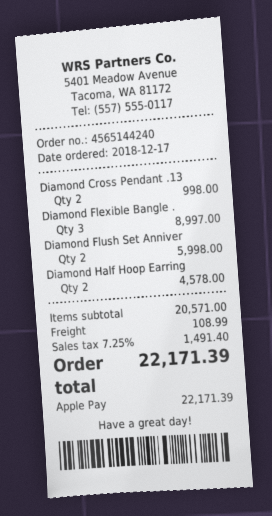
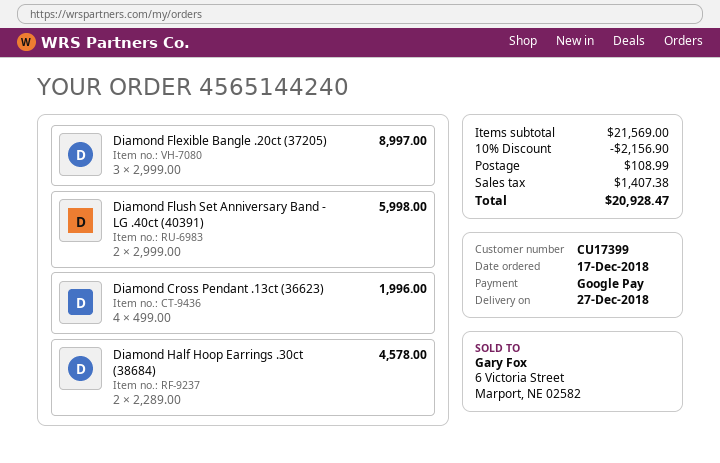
payment method: Apple Pay -> Google Pay
Diamond Cross Pendant .13: 2 for 998.00 -> 4 for 1996.00
subtotal: 20571.00 -> 21569.00
discount: none -> 10% = 2156.90
tax: 1491.40 -> 1407.38
total: 22171.39 -> 20928.47

